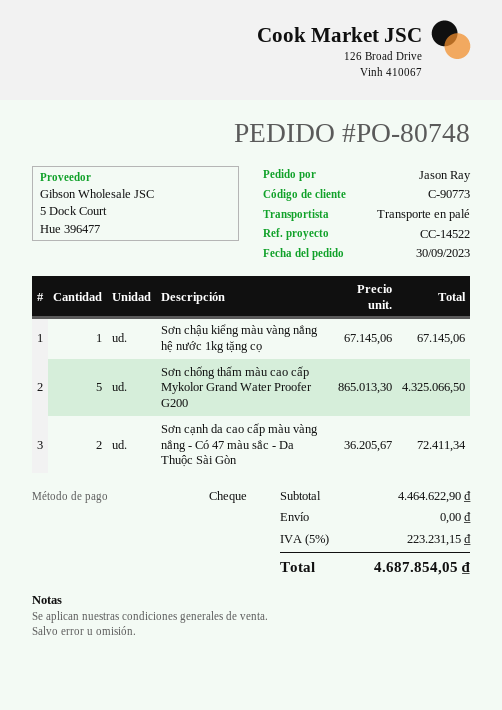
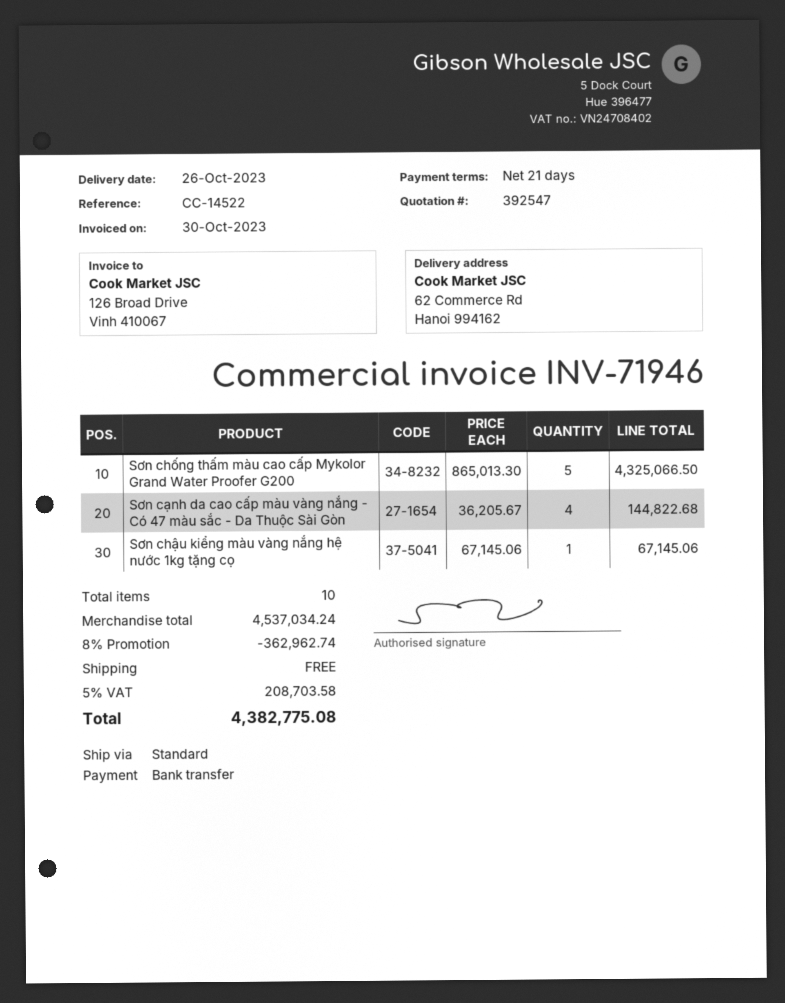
payment method: cheque -> bank transfer
shipping method: pallet freight -> standard
Sơn cạnh da cao cấp màu vàng nắng - Có 47 màu sắc - Da Thuộc Sài Gòn: 2 x 36205.67 = 72411.34 -> 4 x 36205.67 = 144822.68
subtotal: 4464622.90 -> 4537034.24
discount: none -> 8% = 362962.74
tax: 5% = 223231.15 -> 5% = 208703.58
total: 4687854.05 -> 4382775.08

